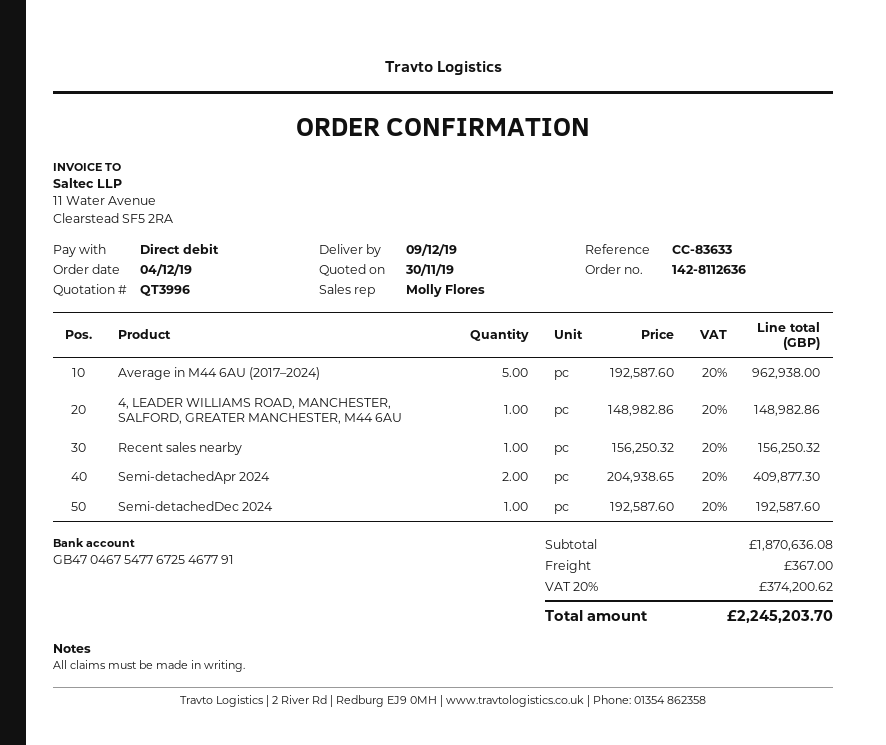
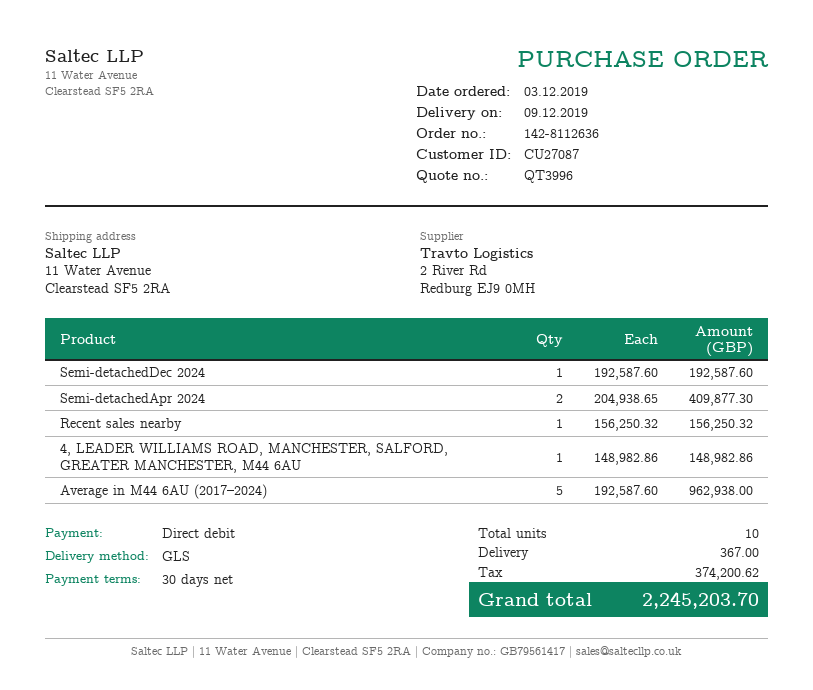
order date: 2019-12-04 -> 2019-12-03

